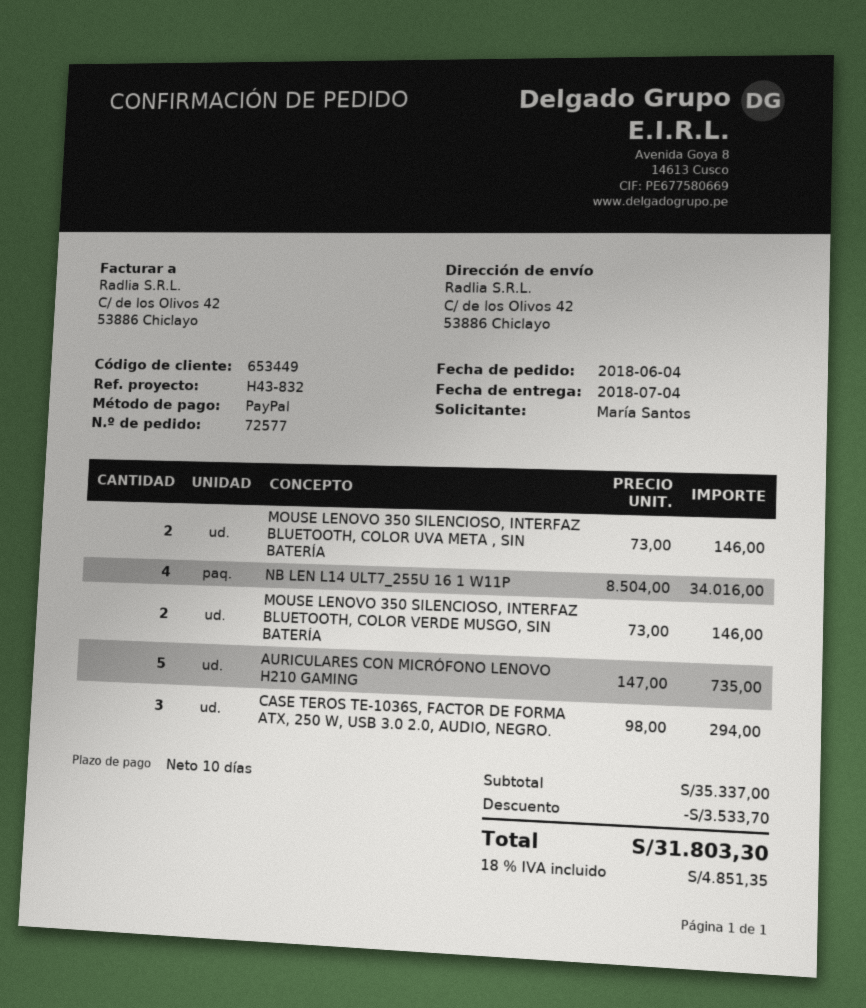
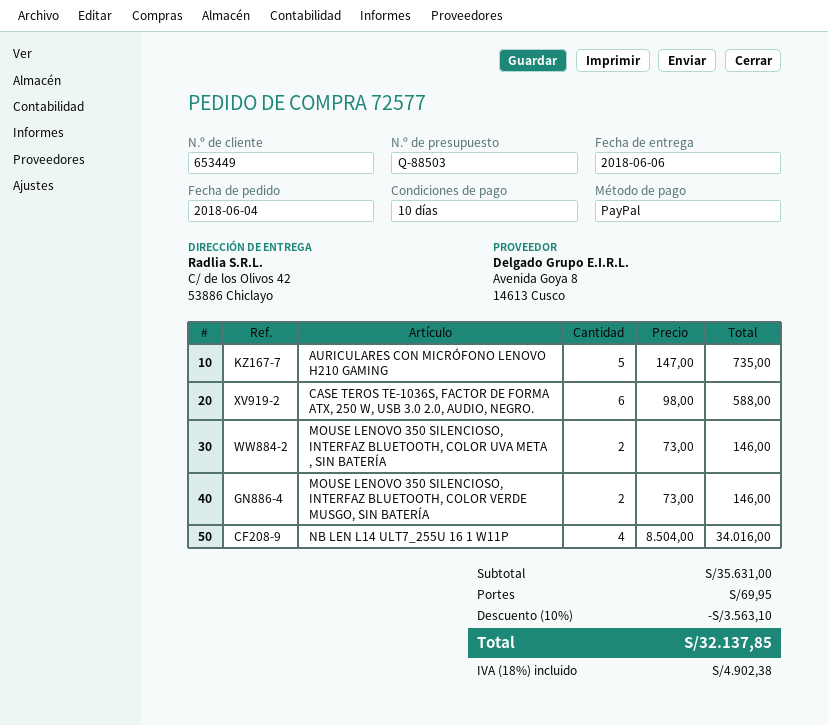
delivery date: 2018-07-04 -> 2018-06-06
CASE TEROS TE-1036S, FACTOR DE FORMA ATX, 250 W, USB 3.0 2.0, AUDIO, NEGRO.: 3 x 98.00 = 294.00 -> 6 x 98.00 = 588.00
subtotal: 35337.00 -> 35631.00
discount: 3533.70 -> 3563.10
shipping: none -> 69.95
tax: 18% = 4851.35 -> 18% = 4902.38
total: 31803.30 -> 32137.85

